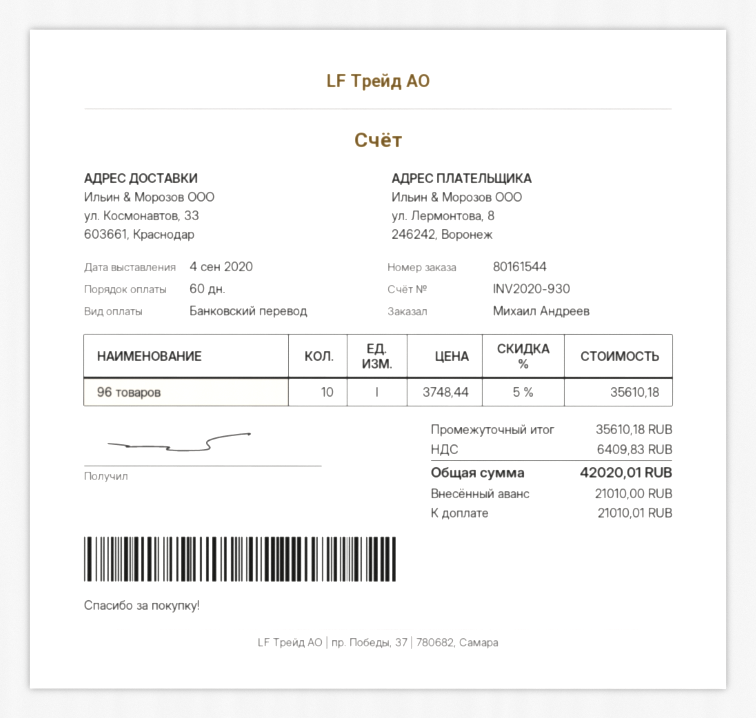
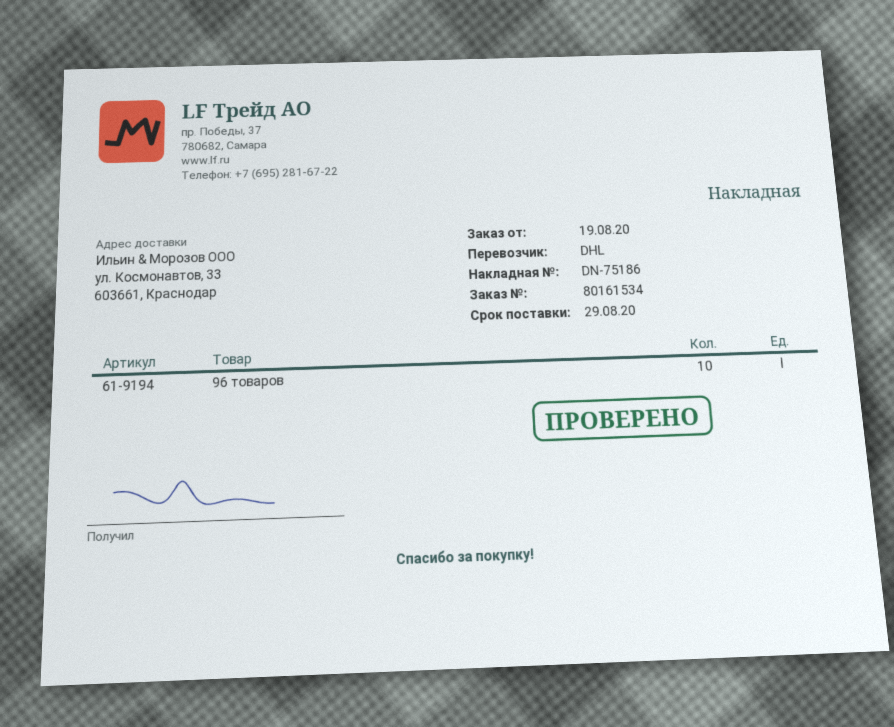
order number: 80161544 -> 80161534

